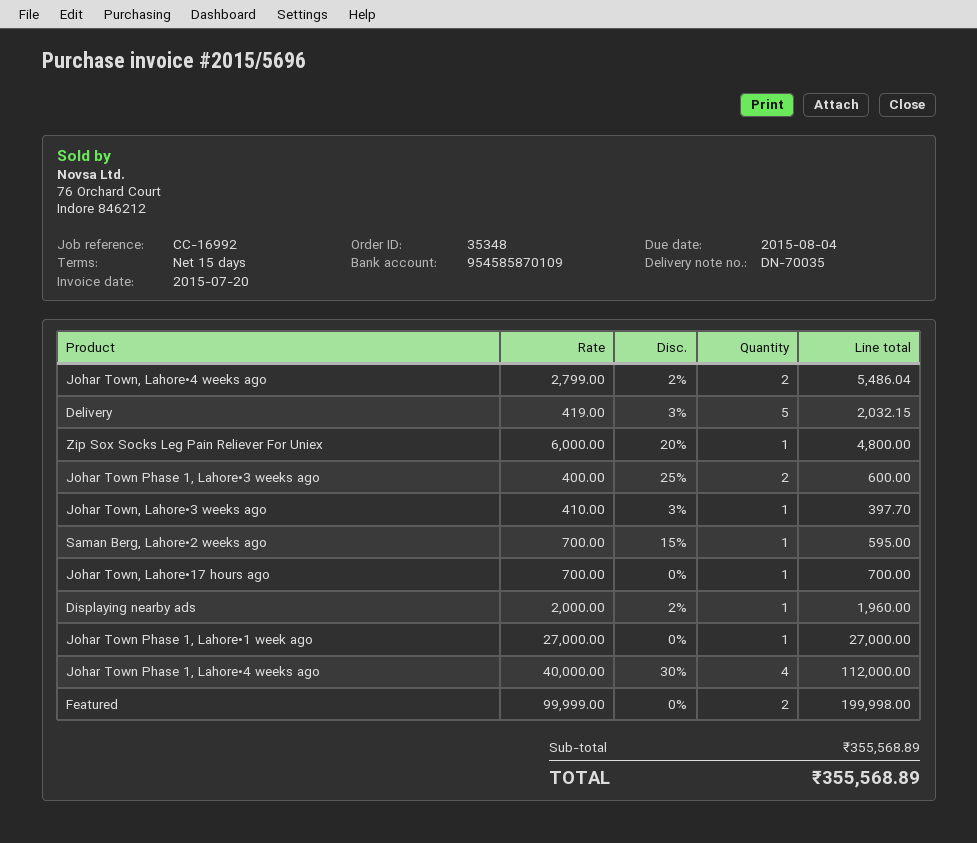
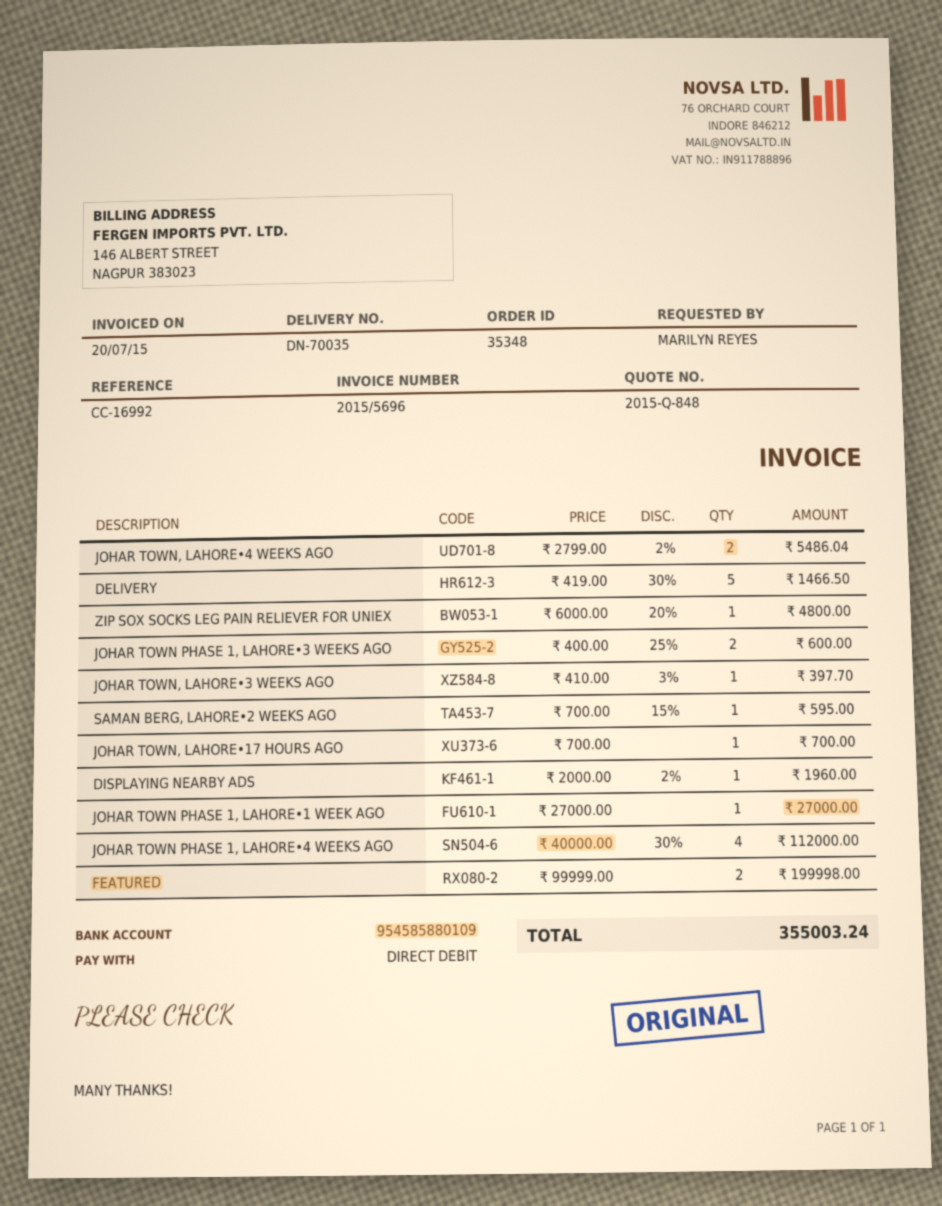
bank account: 954585870109 -> 954585880109
Delivery: 5 x 419.00 - 3% = 2032.15 -> 5 x 419.00 - 30% = 1466.50
total: 355568.89 -> 355003.24

